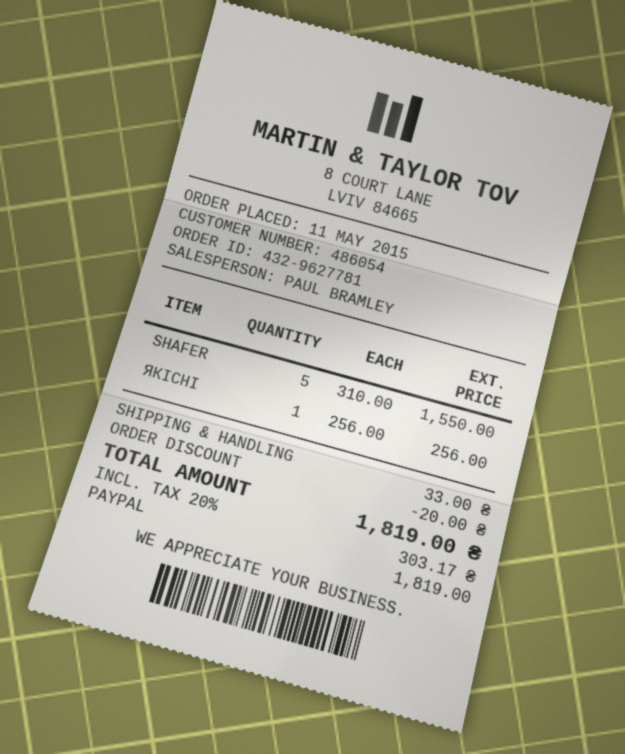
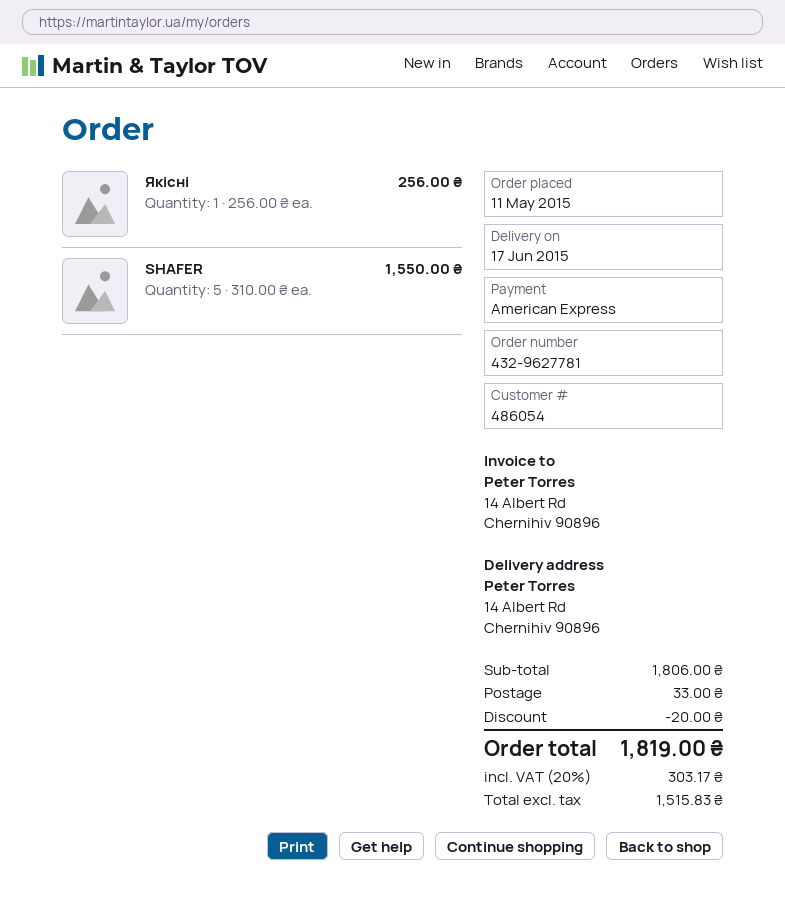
payment method: PayPal -> American Express

